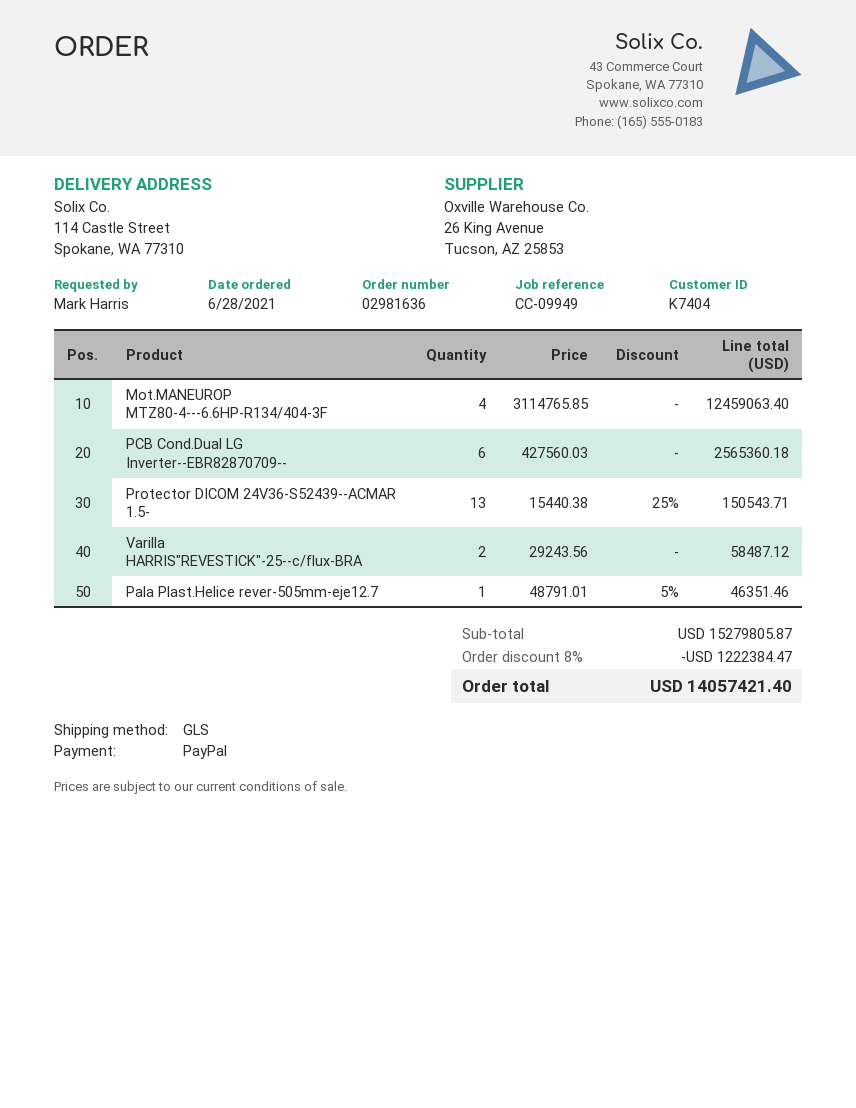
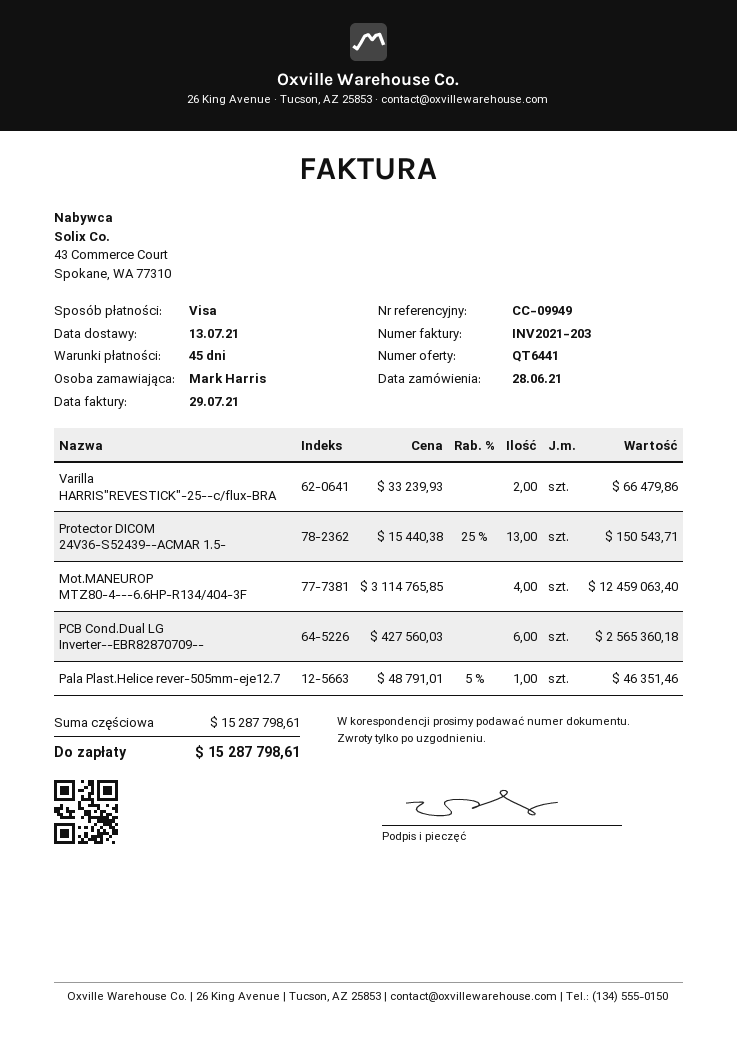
payment method: PayPal -> Visa
Varilla HARRIS"REVESTICK"-25--c/flux-BRA: 2 x 29243.56 = 58487.12 -> 2 x 33239.93 = 66479.86
subtotal: 15279805.87 -> 15287798.61
discount: 8% = 1222384.47 -> none
total: 14057421.40 -> 15287798.61

